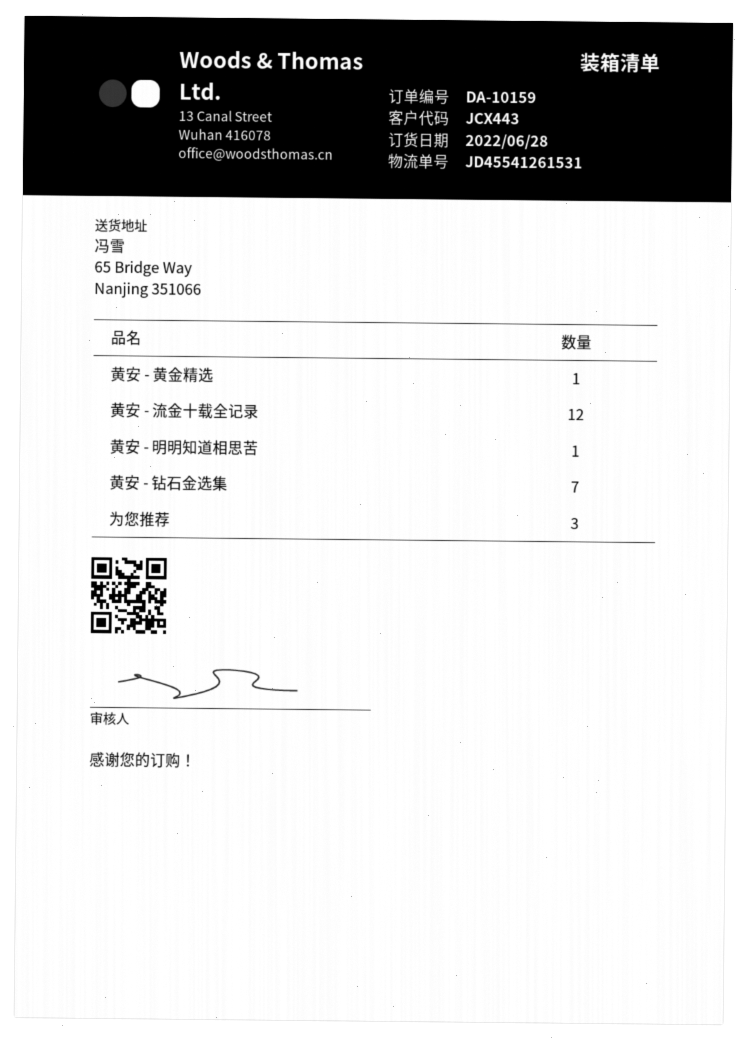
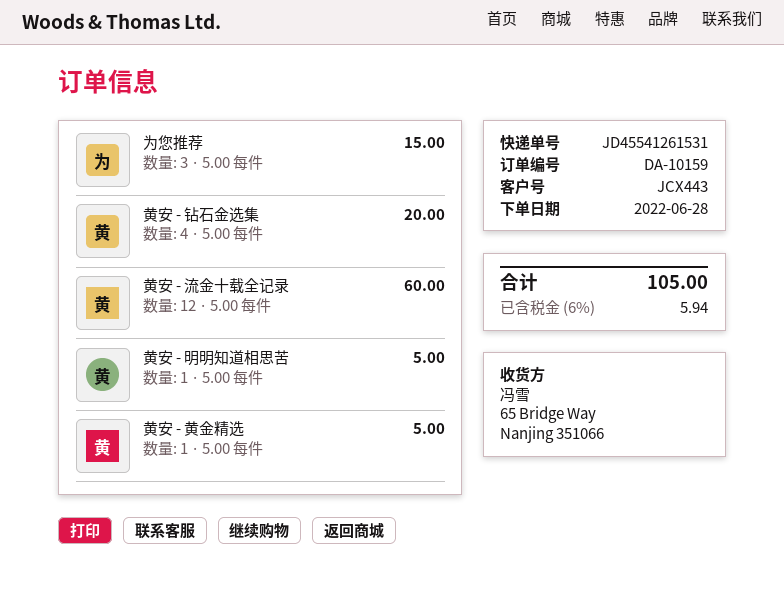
黄安 - 钻石金选集: 7 -> 4

